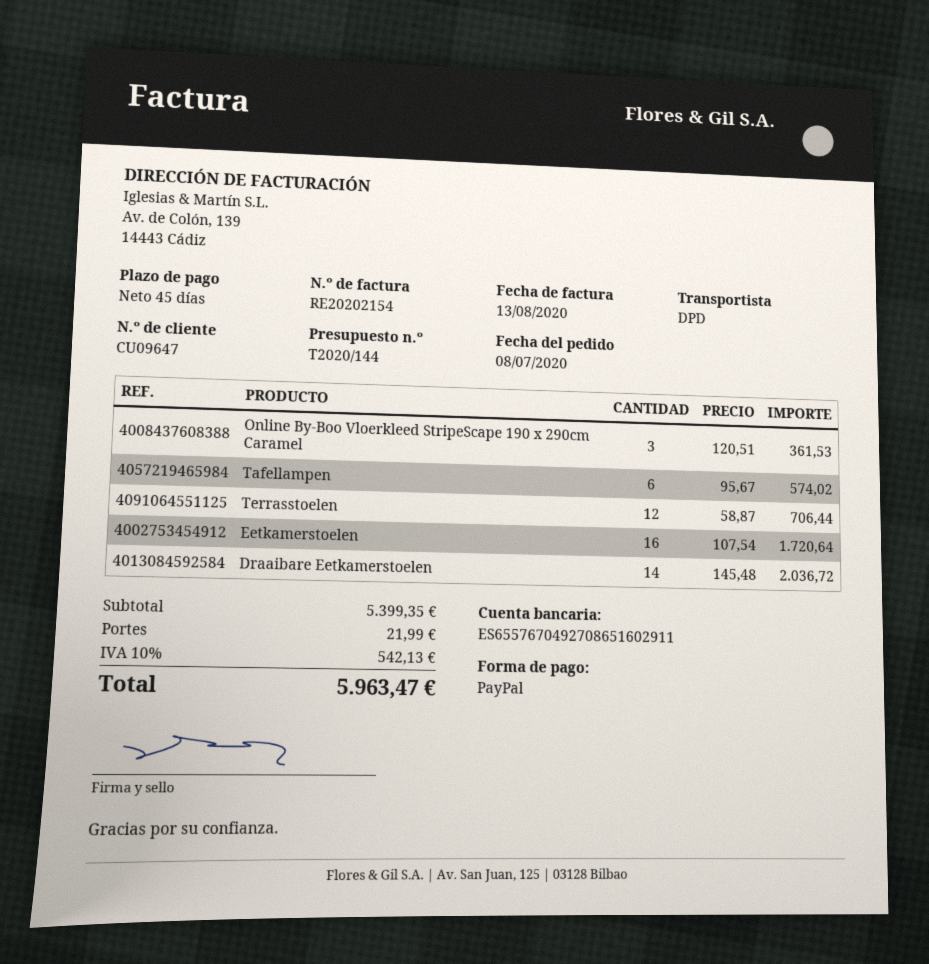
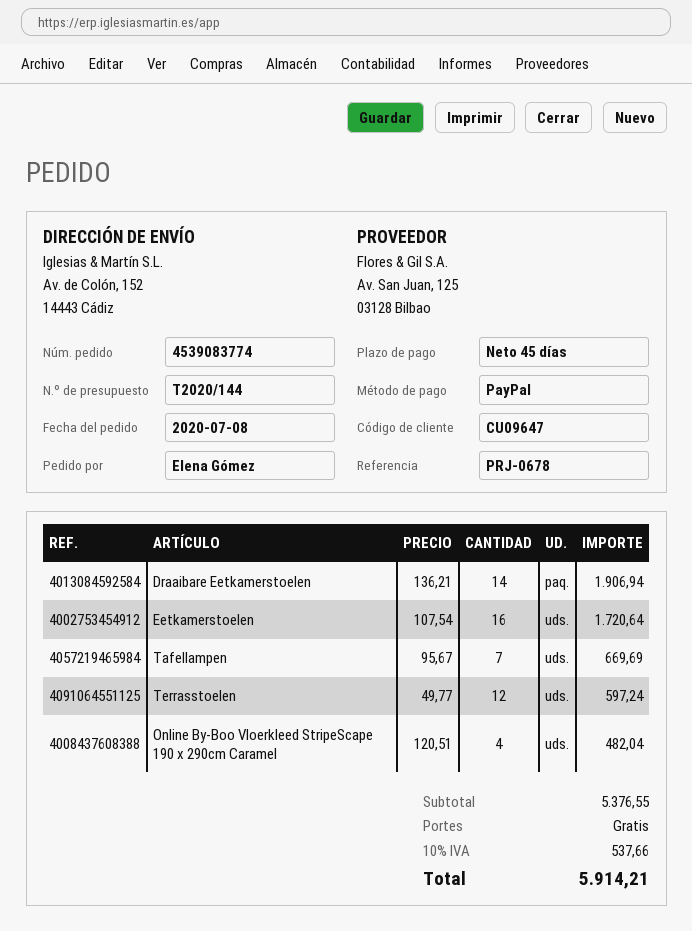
Online By-Boo Vloerkleed StripeScape 190 x 290cm Caramel: 3 x 120.51 = 361.53 -> 4 x 120.51 = 482.04
Tafellampen: 6 x 95.67 = 574.02 -> 7 x 95.67 = 669.69
Terrasstoelen: 12 x 58.87 = 706.44 -> 12 x 49.77 = 597.24
Draaibare Eetkamerstoelen: 14 x 145.48 = 2036.72 -> 14 x 136.21 = 1906.94
subtotal: 5399.35 -> 5376.55
shipping: 21.99 -> 0.00
tax: 10% = 542.13 -> 10% = 537.66
total: 5963.47 -> 5914.21

